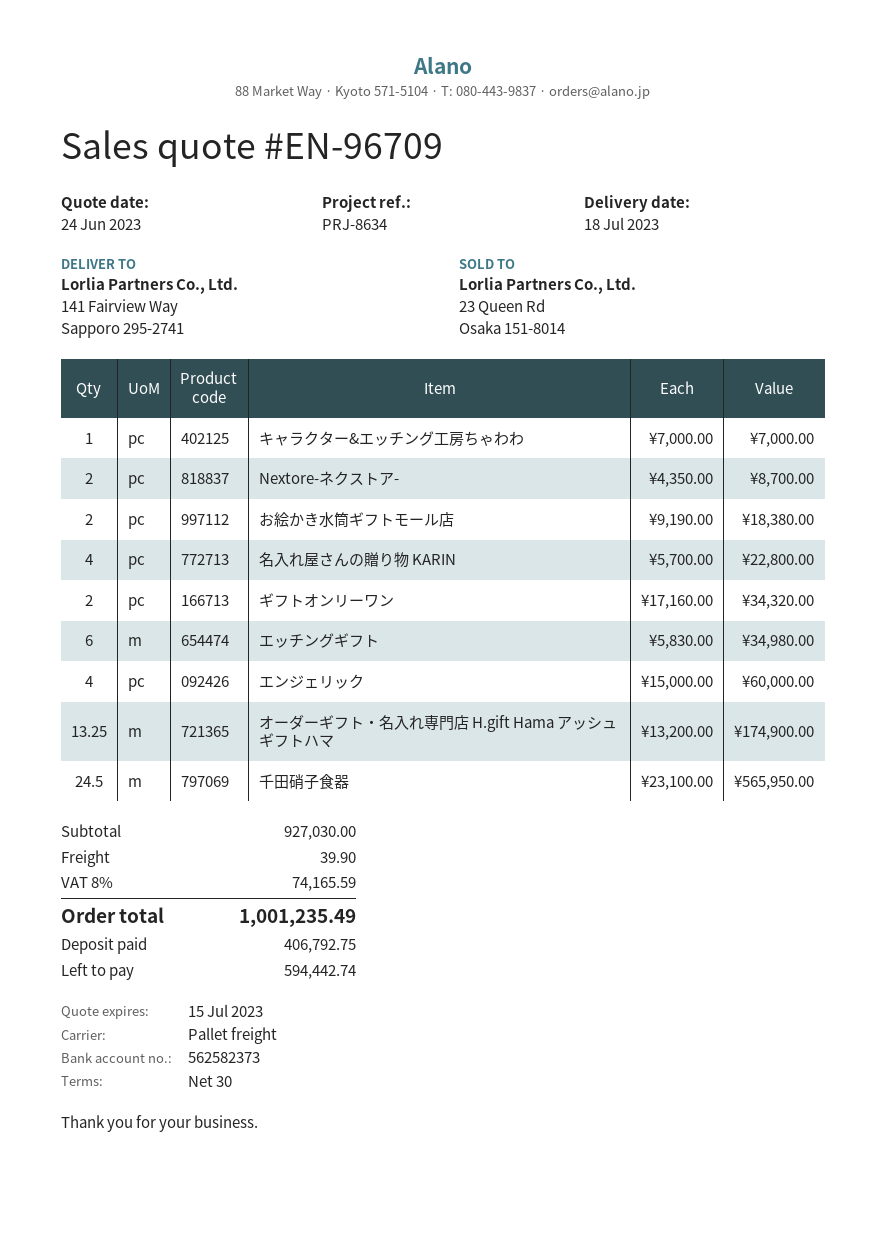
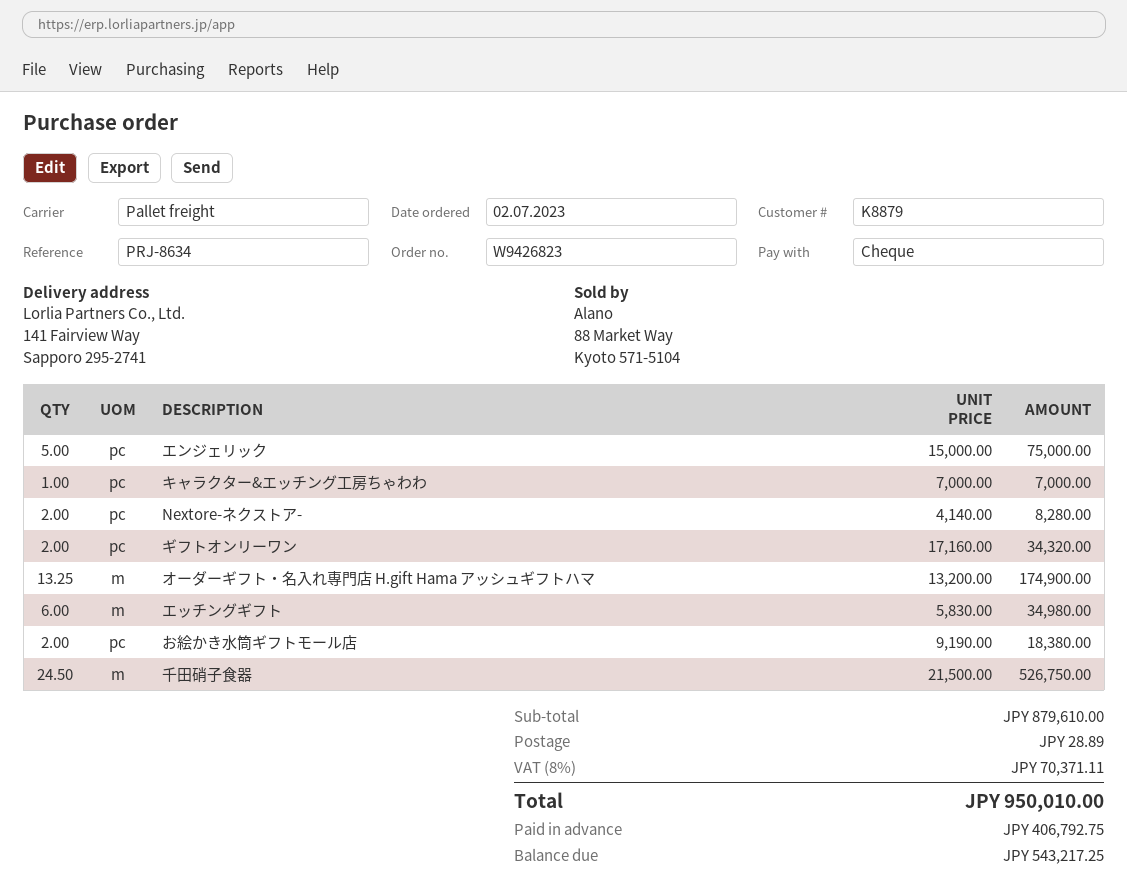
Nextore-ネクストア-: 2 x 4350.00 = 8700.00 -> 2 x 4140.00 = 8280.00
名入れ屋さんの贈り物 KARIN: 4 x 5700.00 = 22800.00 -> none
エンジェリック: 4 x 15000.00 = 60000.00 -> 5 x 15000.00 = 75000.00
千田硝子食器: 24.5 x 23100.00 = 565950.00 -> 24.5 x 21500.00 = 526750.00
subtotal: 927030.00 -> 879610.00
shipping: 39.90 -> 28.89
tax: 8% = 74165.59 -> 8% = 70371.11
total: 1001235.49 -> 950010.00
balance: 594442.74 -> 543217.25

